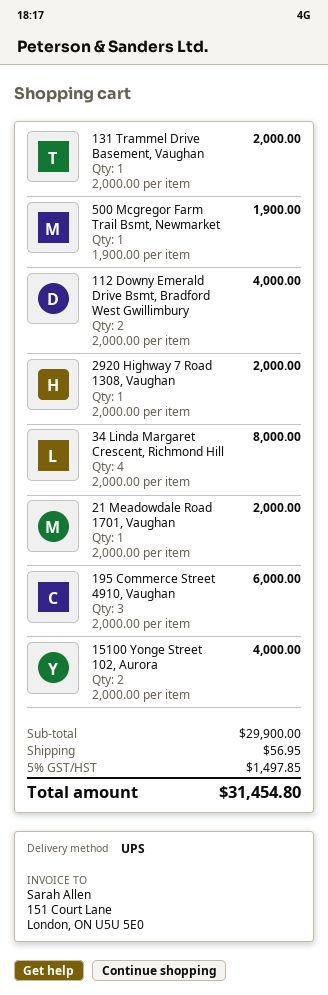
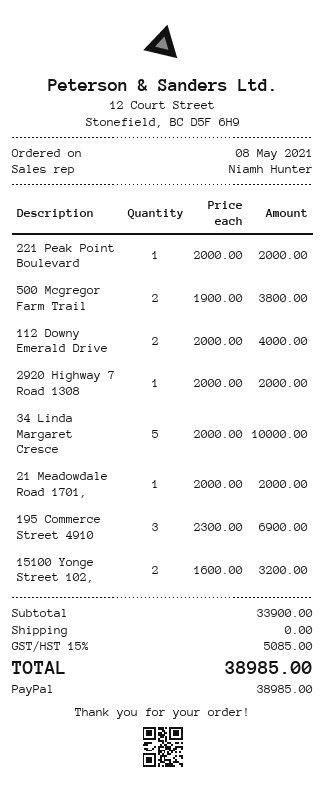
131 Trammel Drive Basement, Vaughan: 1 x 2000.00 = 2000.00 -> none
500 Mcgregor Farm Trail Bsmt, Newmarket: 1 x 1900.00 = 1900.00 -> 2 x 1900.00 = 3800.00
34 Linda Margaret Crescent, Richmond Hill: 4 x 2000.00 = 8000.00 -> 5 x 2000.00 = 10000.00
195 Commerce Street 4910, Vaughan: 3 x 2000.00 = 6000.00 -> 3 x 2300.00 = 6900.00
15100 Yonge Street 102, Aurora: 2 x 2000.00 = 4000.00 -> 2 x 1600.00 = 3200.00
221 Peak Point Boulevard: none -> 1 x 2000.00 = 2000.00
subtotal: 29900.00 -> 33900.00
shipping: 56.95 -> 0.00
tax: 5% = 1497.85 -> 15% = 5085.00
total: 31454.80 -> 38985.00

